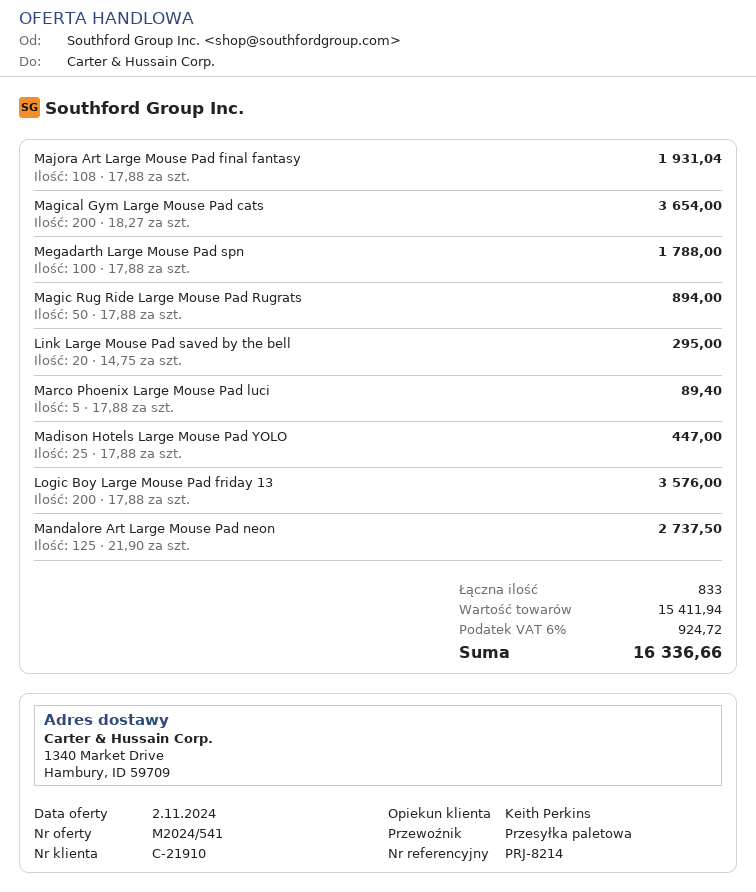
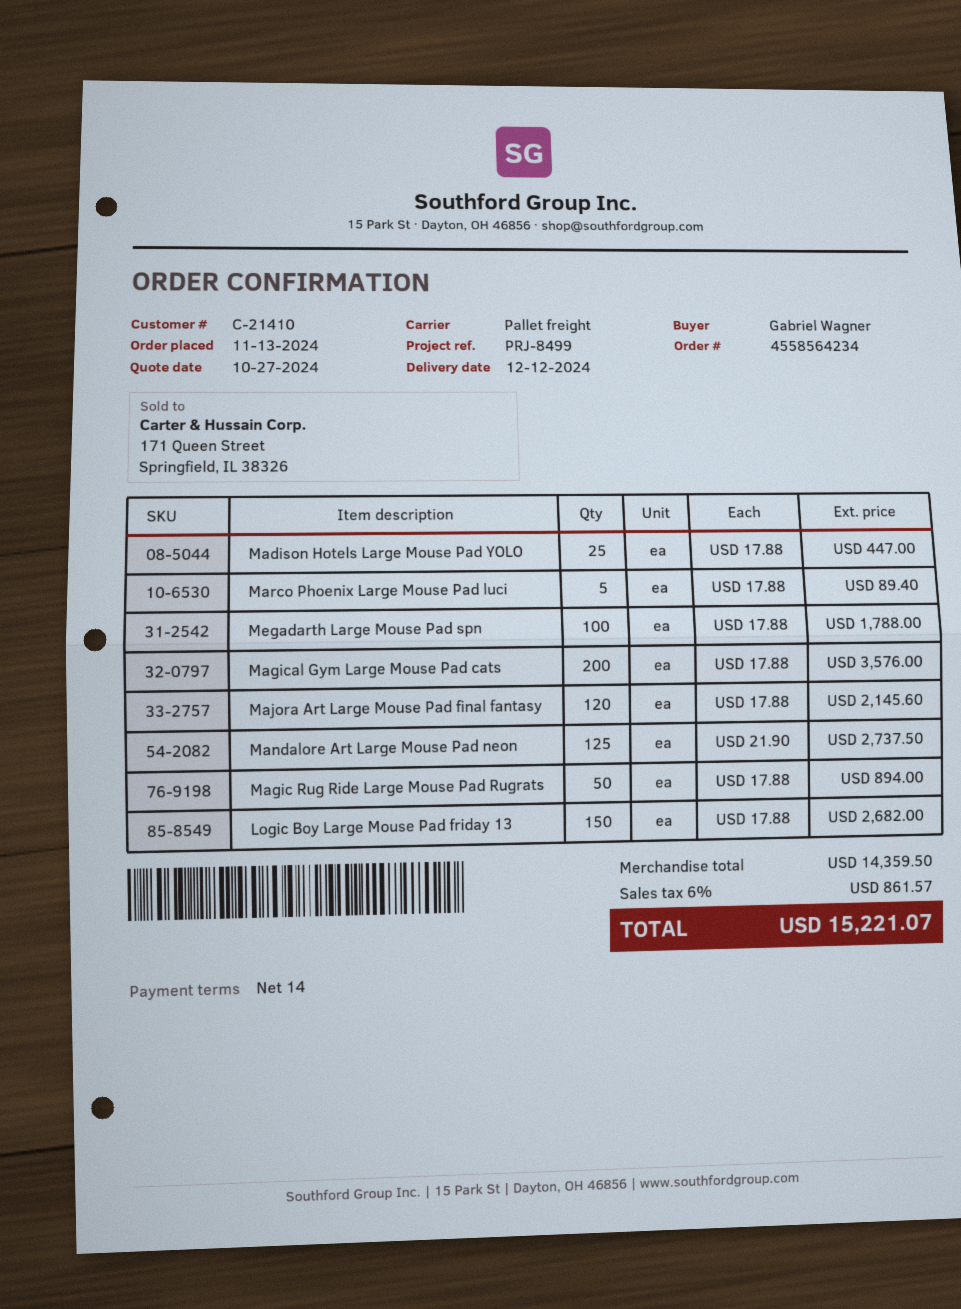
quote date: 2024-11-02 -> 2024-10-27
customer number: C-21910 -> C-21410
reference: PRJ-8214 -> PRJ-8499
Majora Art Large Mouse Pad final fantasy: 108 x 17.88 = 1931.04 -> 120 x 17.88 = 2145.60
Magical Gym Large Mouse Pad cats: 200 x 18.27 = 3654.00 -> 200 x 17.88 = 3576.00
Link Large Mouse Pad saved by the bell: 20 x 14.75 = 295.00 -> none
Logic Boy Large Mouse Pad friday 13: 200 x 17.88 = 3576.00 -> 150 x 17.88 = 2682.00
subtotal: 15411.94 -> 14359.50
tax: 6% = 924.72 -> 6% = 861.57
total: 16336.66 -> 15221.07

